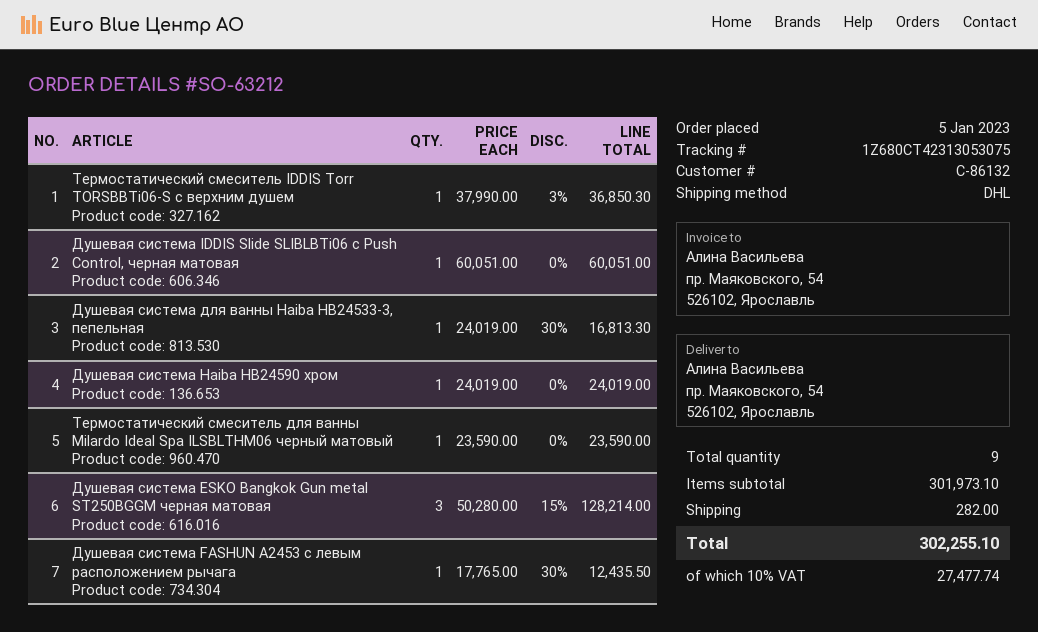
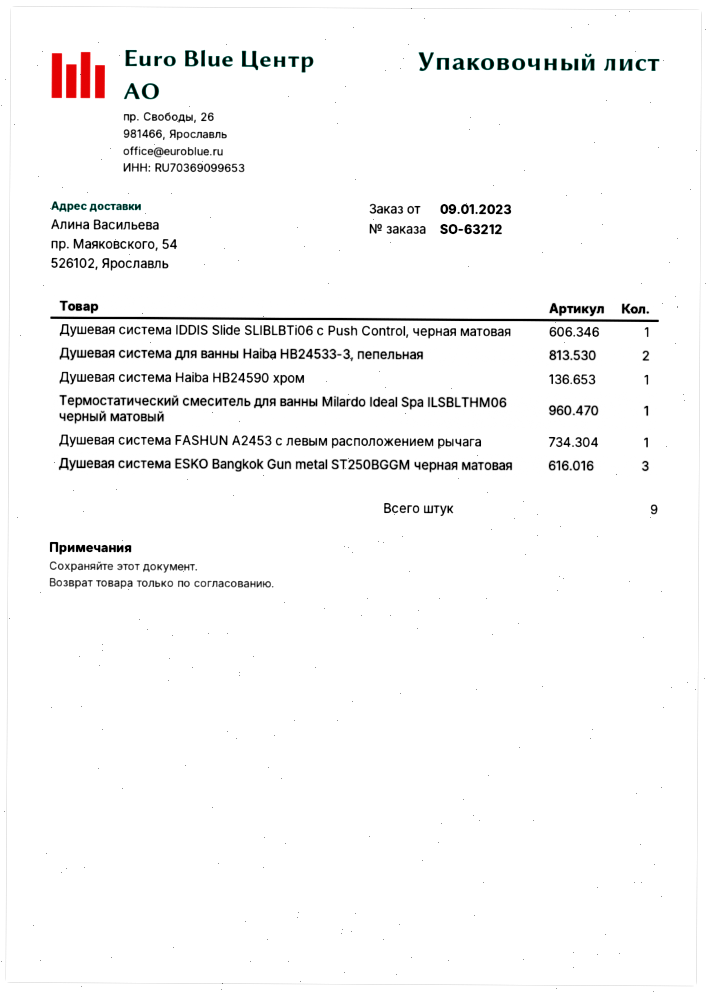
order date: 2023-01-05 -> 2023-01-09
Термостатический смеситель IDDIS Torr TORSBBTi06-S с верхним душем: 1 -> none
Душевая система для ванны Haiba HB24533-3, пепельная: 1 -> 2

